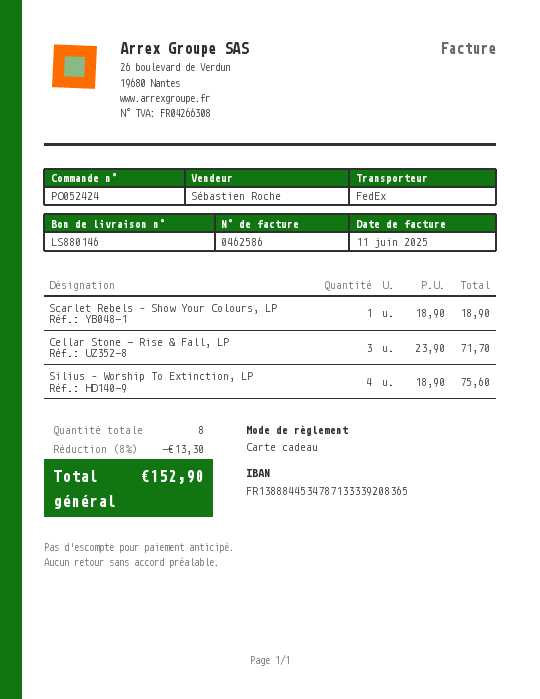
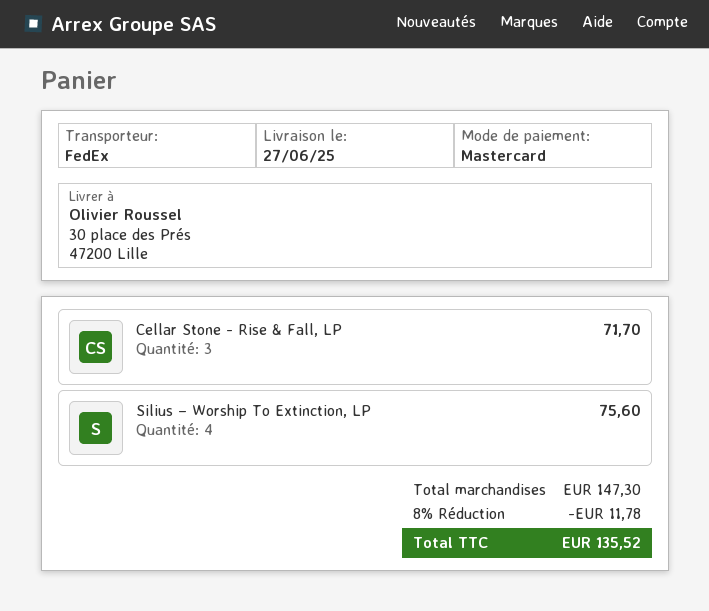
payment method: gift card -> Mastercard
Scarlet Rebels – Show Your Colours, LP: 1 for 18.90 -> none
discount: 8% = 13.30 -> 8% = 11.78
total: 152.90 -> 135.52

